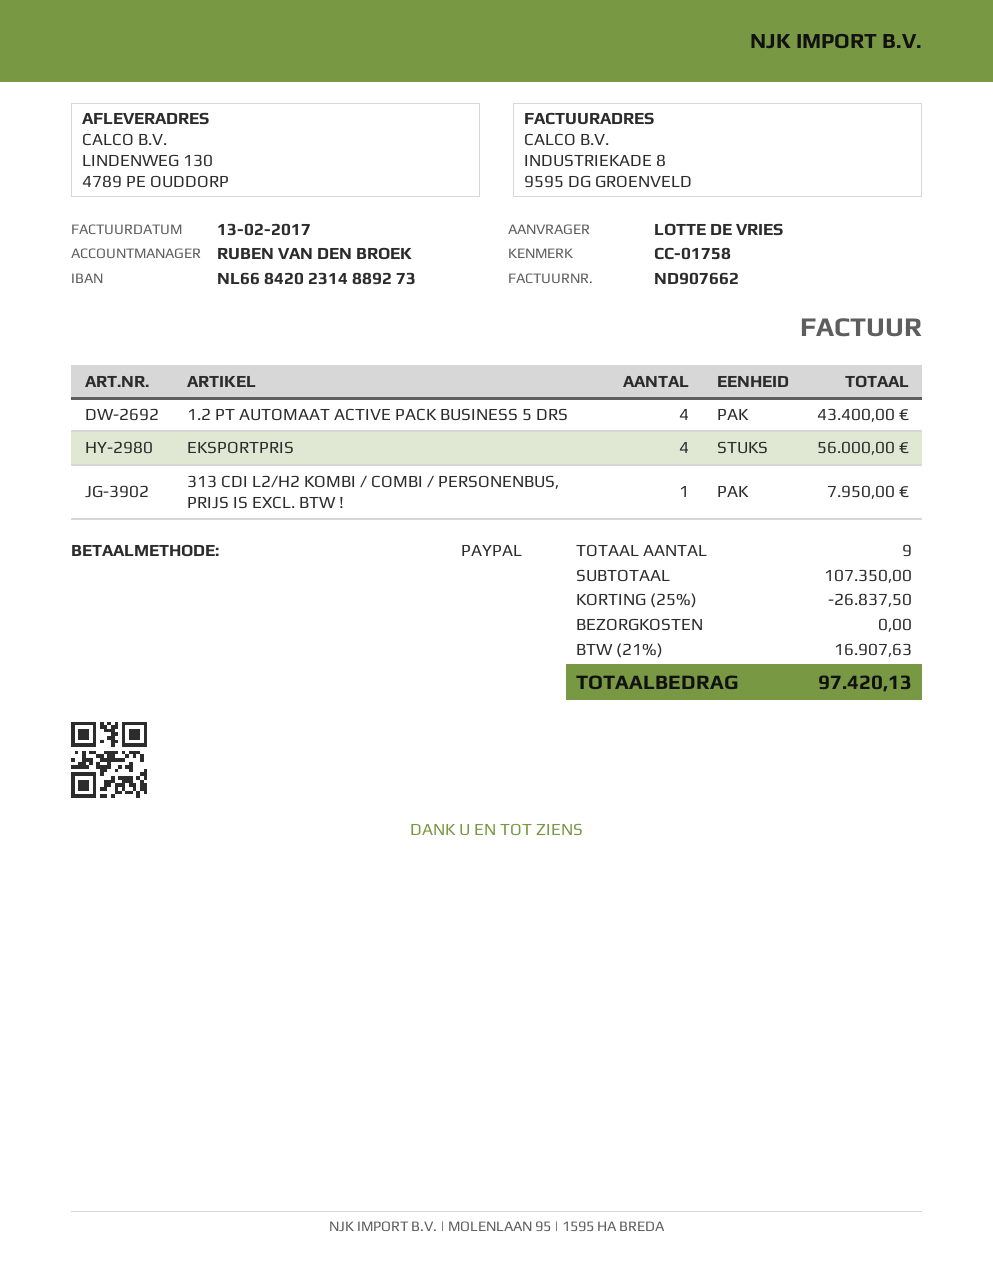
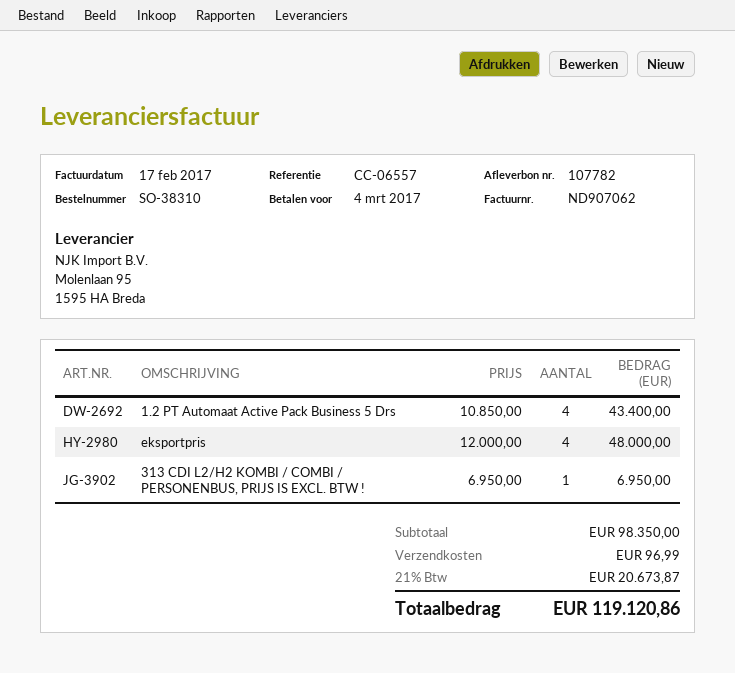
invoice number: ND907662 -> ND907062
invoice date: 2017-02-13 -> 2017-02-17
reference: CC-01758 -> CC-06557
EKSPORTPRIS: 4 for 56000.00 -> 4 for 48000.00
313 CDI L2/H2 KOMBI / COMBI / PERSONENBUS, PRIJS IS EXCL. BTW !: 1 for 7950.00 -> 1 for 6950.00
subtotal: 107350.00 -> 98350.00
discount: 25% = 26837.50 -> none
shipping: 0.00 -> 96.99
tax: 21% = 16907.63 -> 21% = 20673.87
total: 97420.13 -> 119120.86

